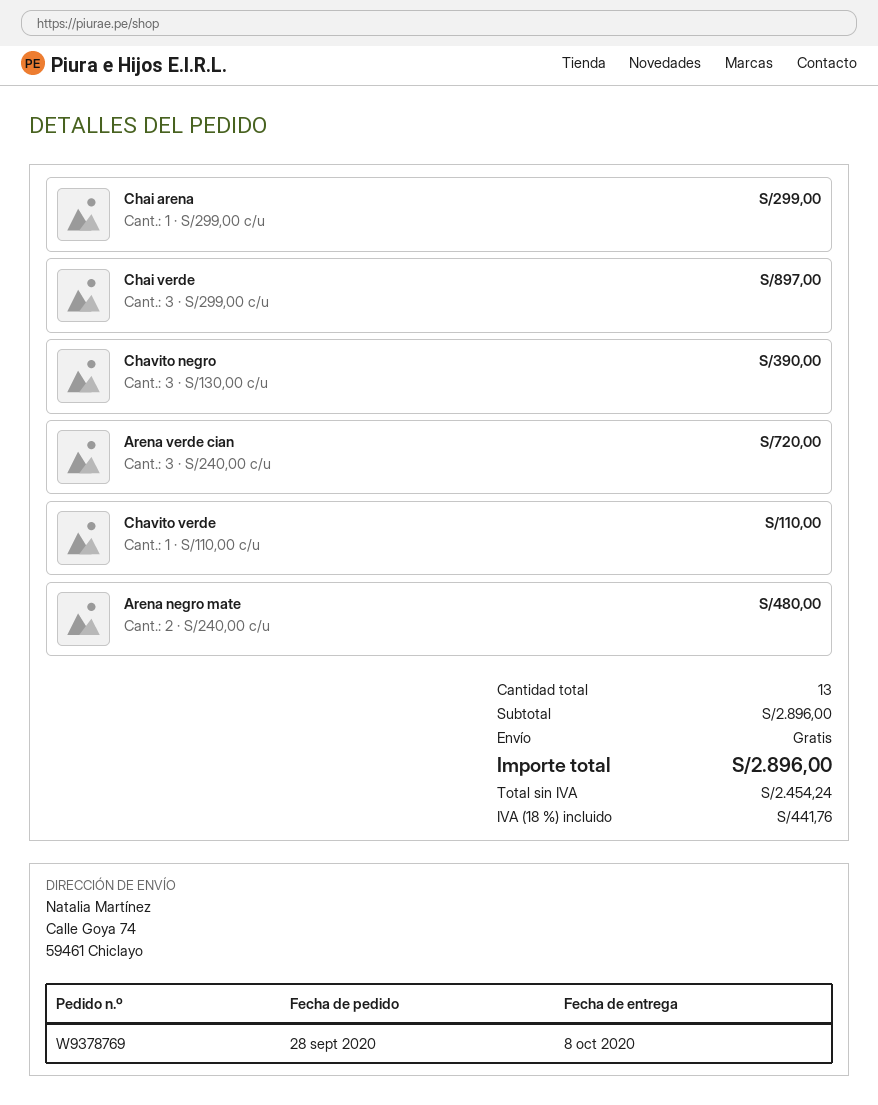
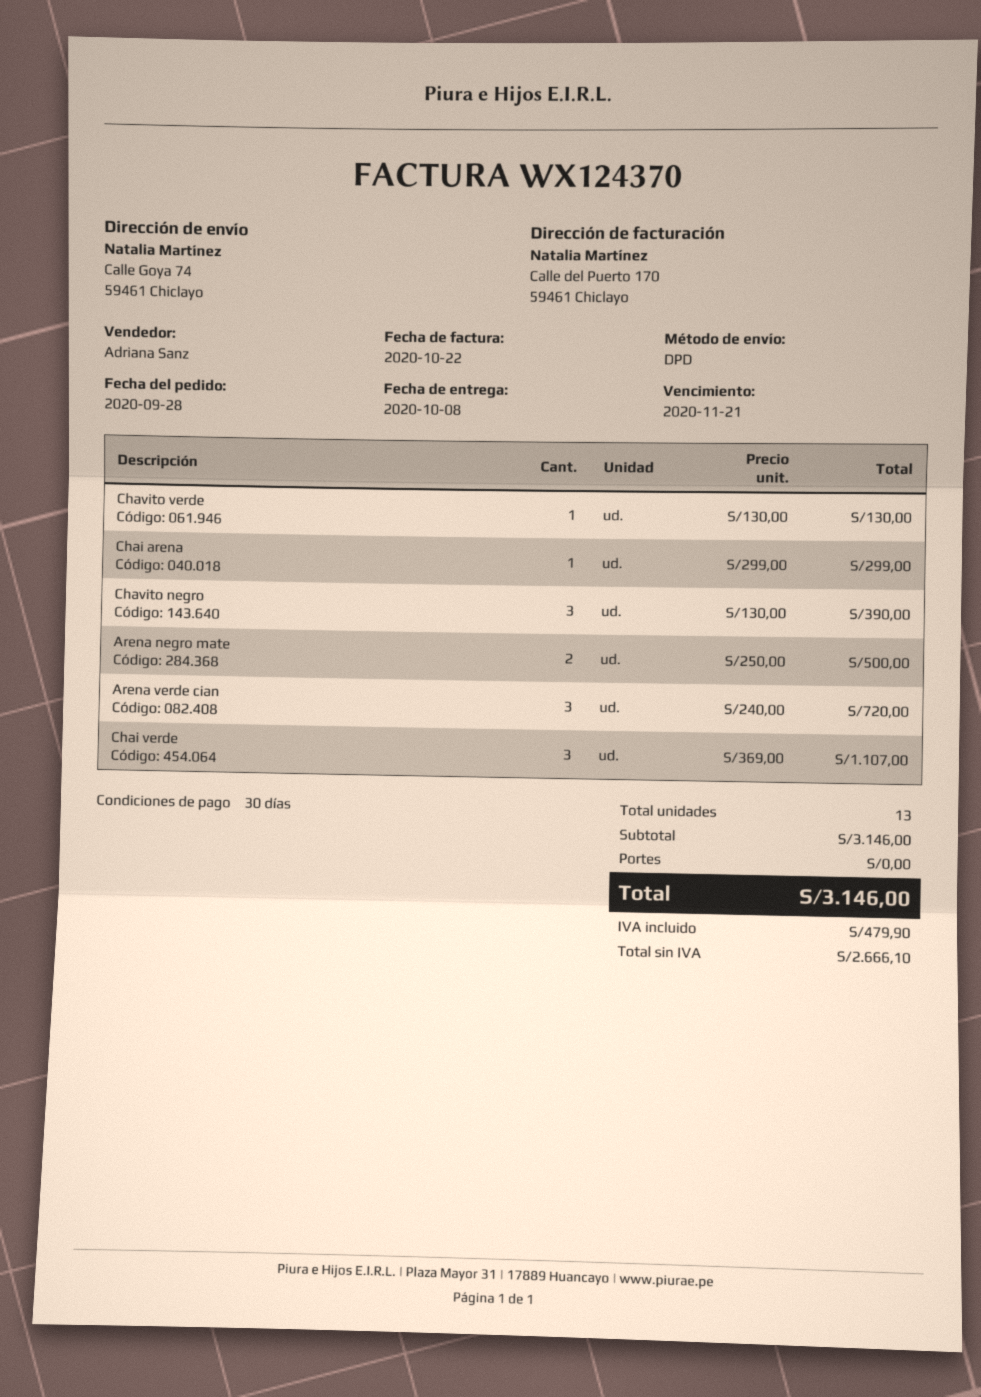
Chai verde: 3 x 299.00 = 897.00 -> 3 x 369.00 = 1107.00
Chavito verde: 1 x 110.00 = 110.00 -> 1 x 130.00 = 130.00
Arena negro mate: 2 x 240.00 = 480.00 -> 2 x 250.00 = 500.00
subtotal: 2896.00 -> 3146.00
net: 2454.24 -> 2666.10
tax: 441.76 -> 479.90
total: 2896.00 -> 3146.00

